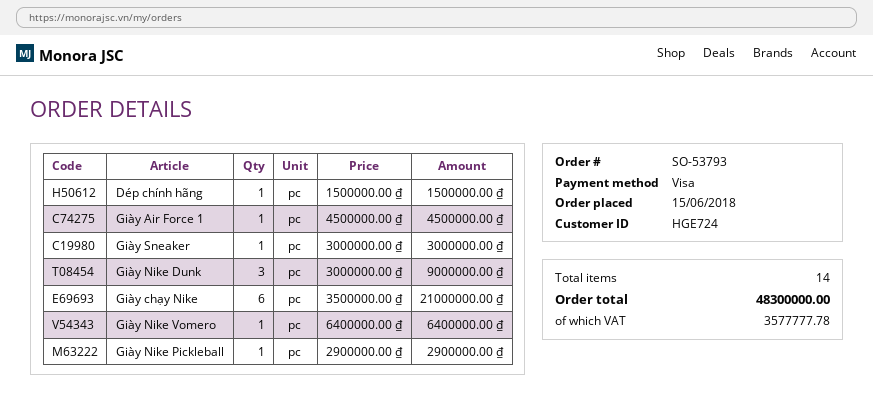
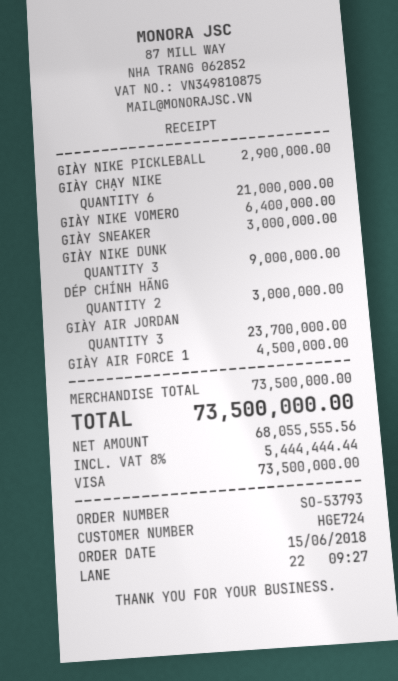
Dép chính hãng: 1 for 1500000.00 -> 2 for 3000000.00
GIÀY AIR JORDAN: none -> 3 for 23700000.00
tax: 3577777.78 -> 5444444.44
total: 48300000.00 -> 73500000.00

